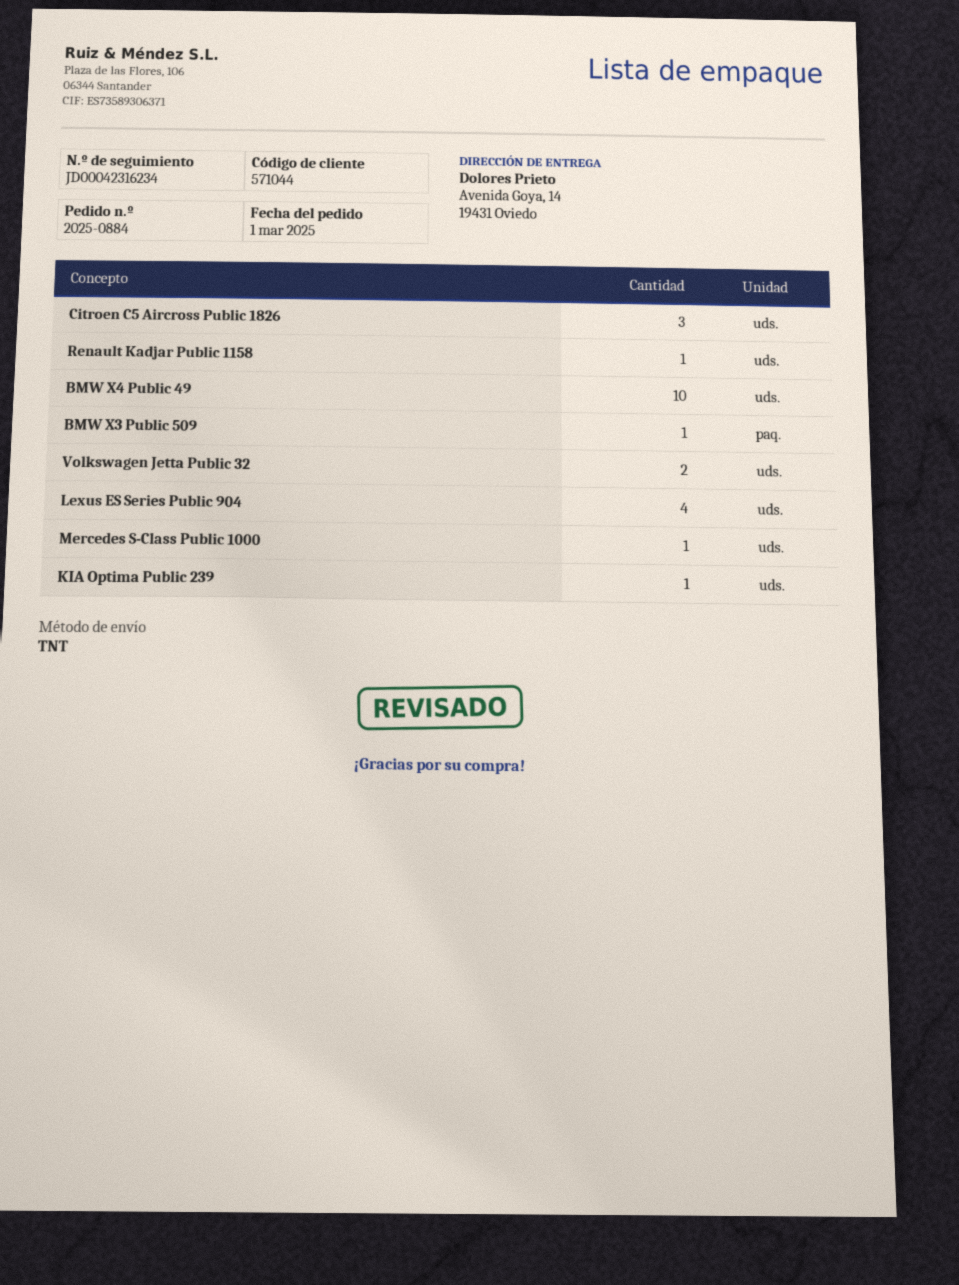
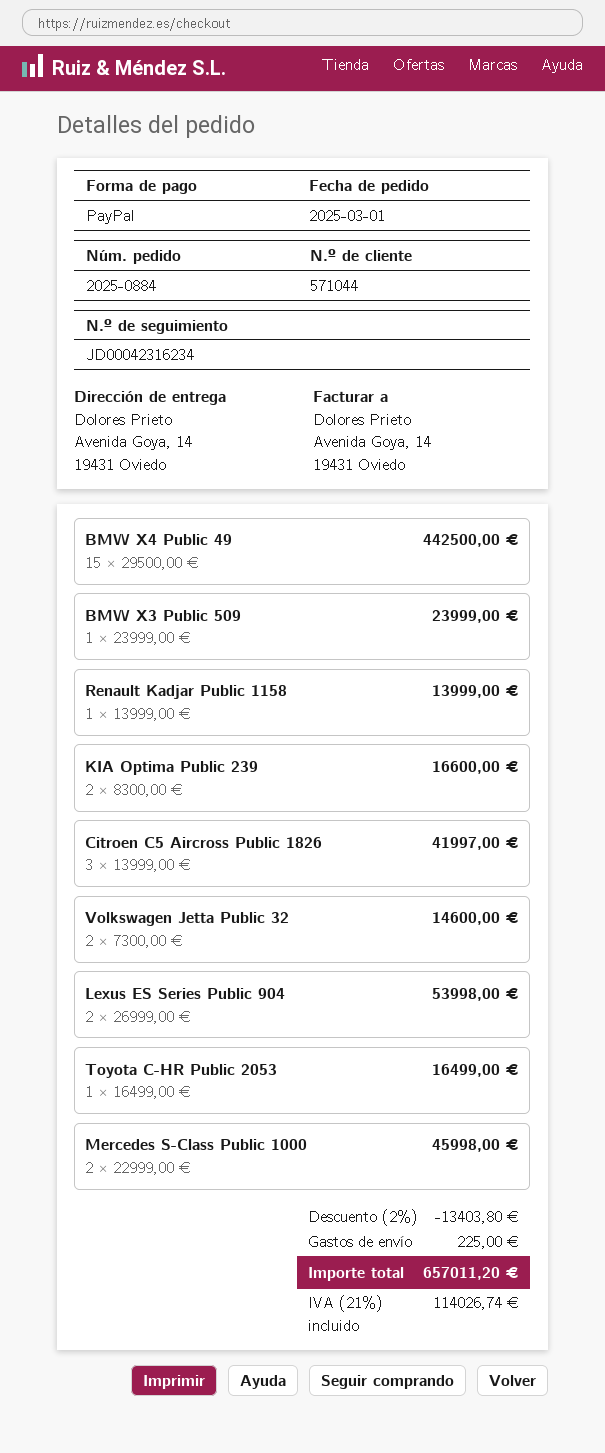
BMW X4 Public 49: 10 -> 15
Lexus ES Series Public 904: 4 -> 2
Mercedes S-Class Public 1000: 1 -> 2
KIA Optima Public 239: 1 -> 2
Toyota C-HR Public 2053: none -> 1

